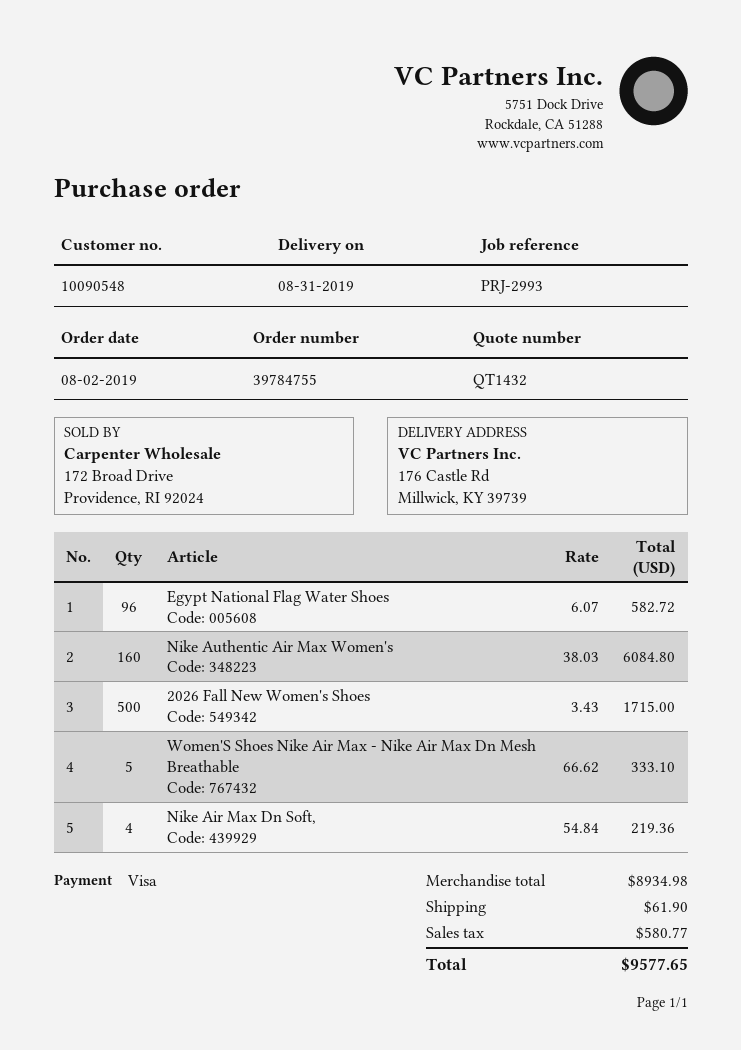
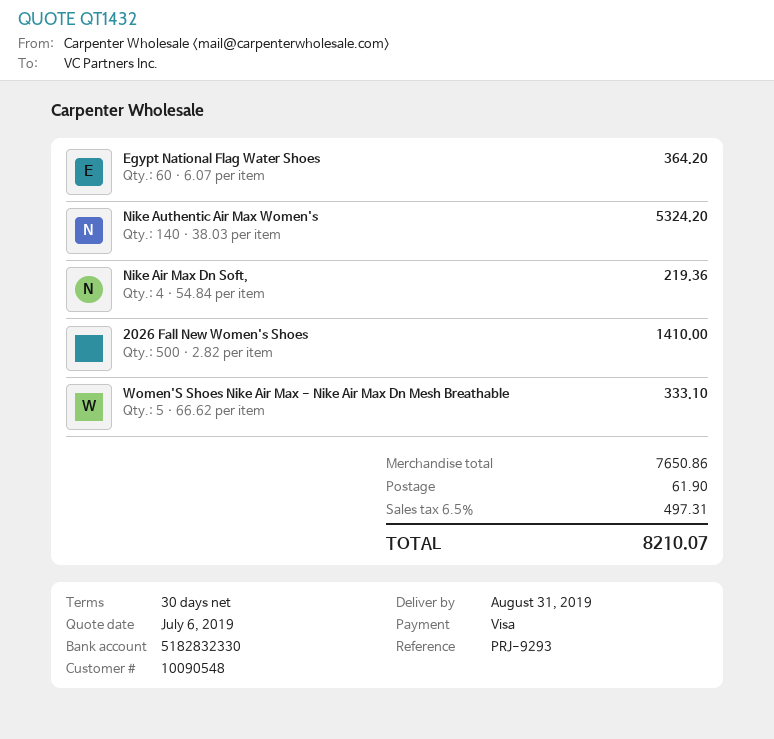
reference: PRJ-2993 -> PRJ-9293
Egypt National Flag Water Shoes: 96 x 6.07 = 582.72 -> 60 x 6.07 = 364.20
Nike Authentic Air Max Women's: 160 x 38.03 = 6084.80 -> 140 x 38.03 = 5324.20
2026 Fall New Women's Shoes: 500 x 3.43 = 1715.00 -> 500 x 2.82 = 1410.00
subtotal: 8934.98 -> 7650.86
tax: 580.77 -> 497.31
total: 9577.65 -> 8210.07

